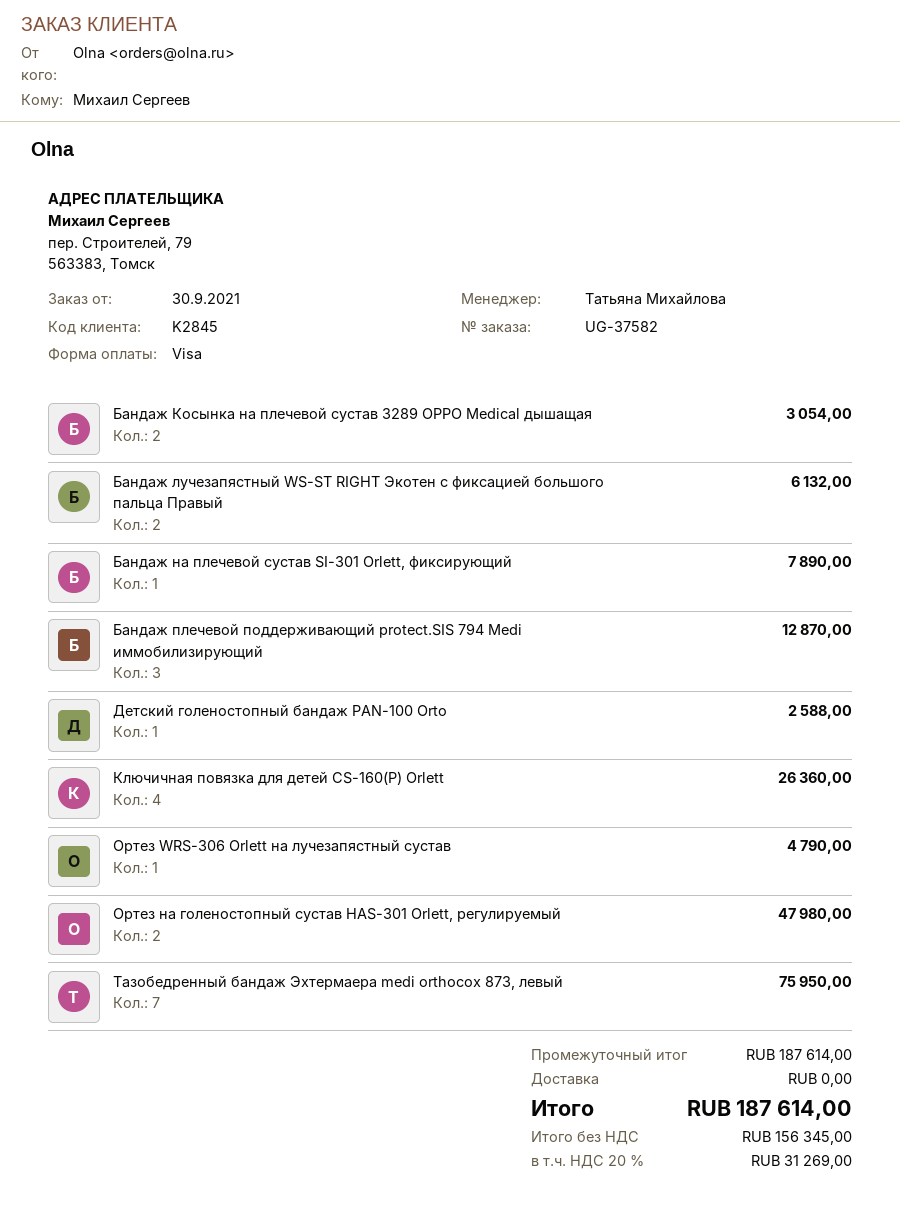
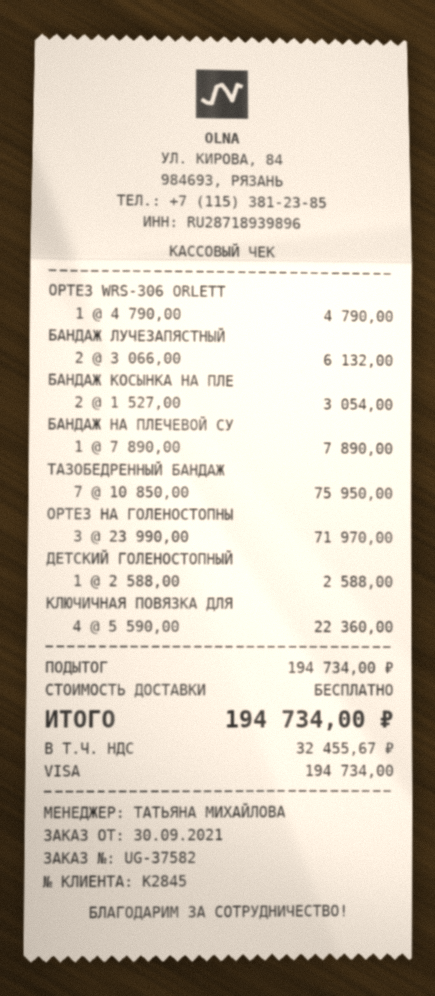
Бандаж плечевой поддерживающий protect.SIS 794 Medi иммобилизирующий: 3 for 12870.00 -> none
Ключичная повязка для детей CS-160(P) Orlett: 4 for 26360.00 -> 4 for 22360.00
Ортез на голеностопный сустав HAS-301 Orlett, регулируемый: 2 for 47980.00 -> 3 for 71970.00
subtotal: 187614.00 -> 194734.00
tax: 31269.00 -> 32455.67
total: 187614.00 -> 194734.00

